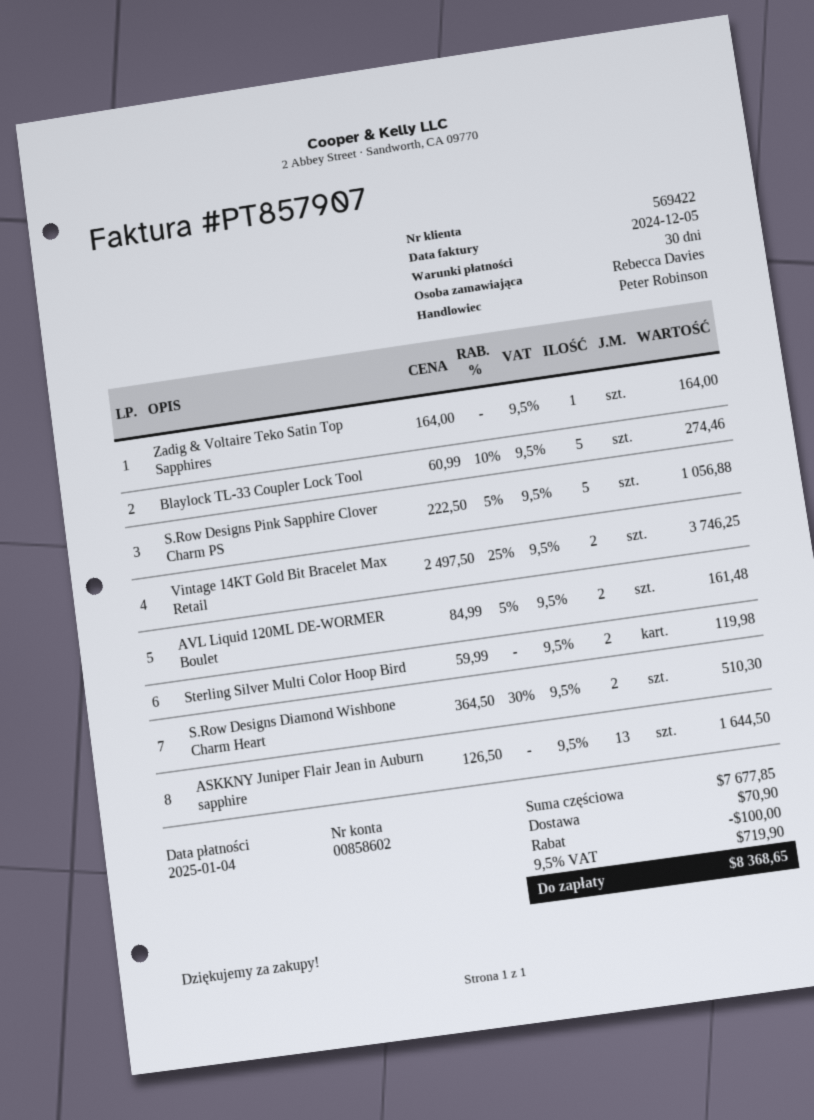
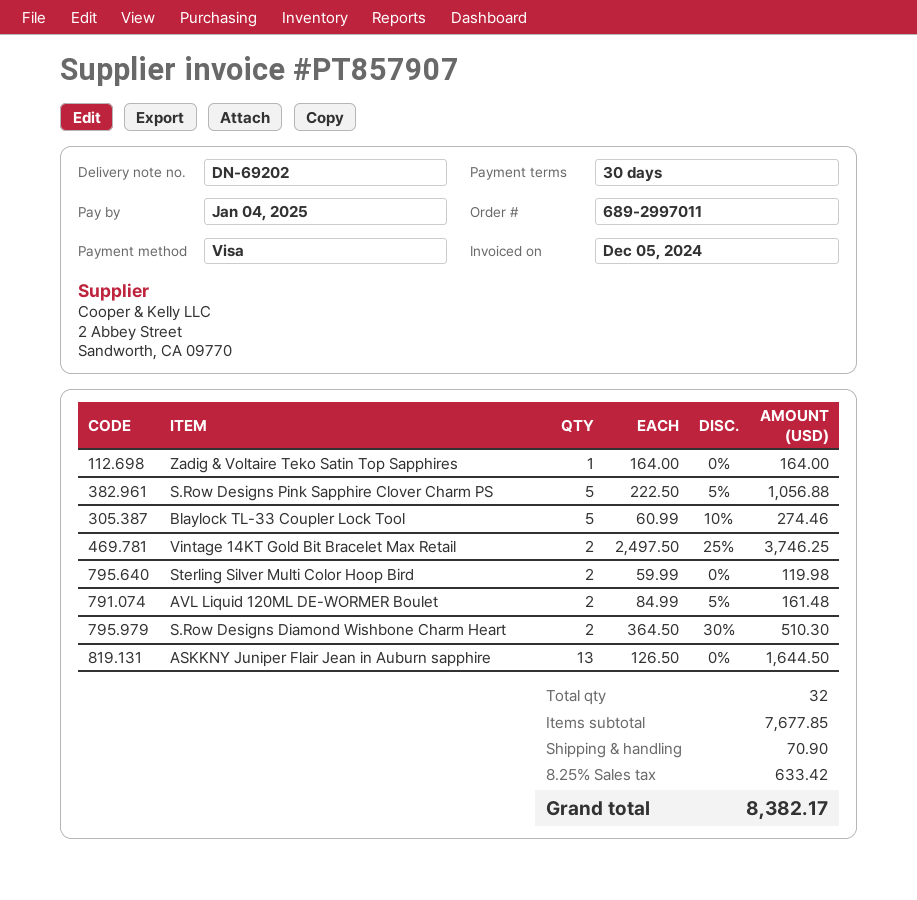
discount: 100.00 -> none
tax: 9.5% = 719.90 -> 8.25% = 633.42
total: 8368.65 -> 8382.17

